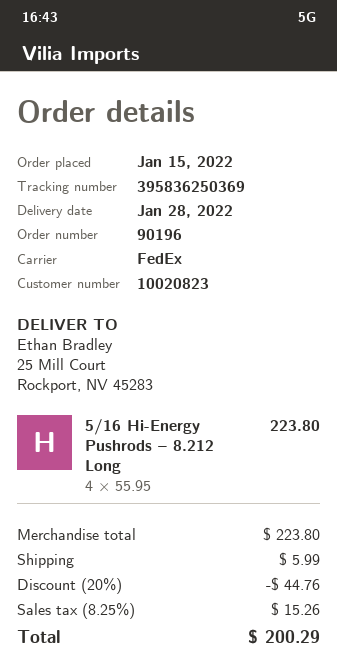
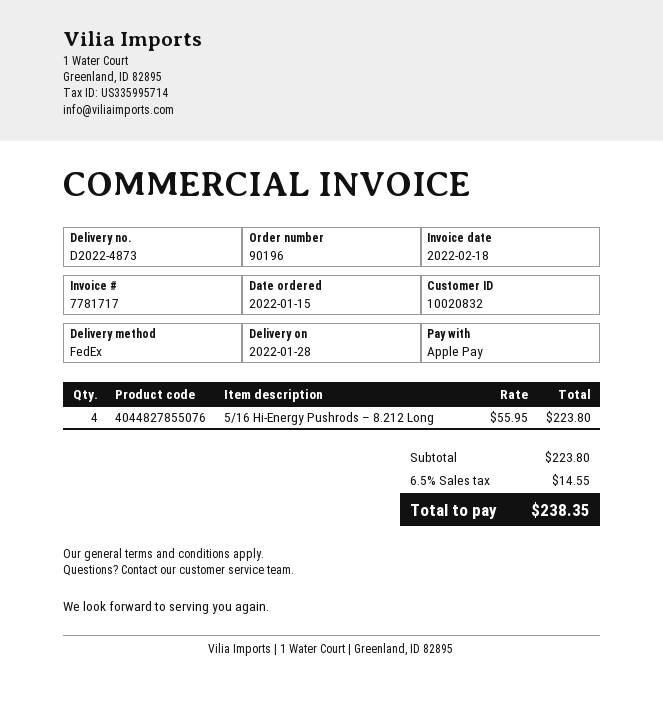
customer number: 10020823 -> 10020832
discount: 20% = 44.76 -> none
shipping: 5.99 -> none
tax: 8.25% = 15.26 -> 6.5% = 14.55
total: 200.29 -> 238.35

